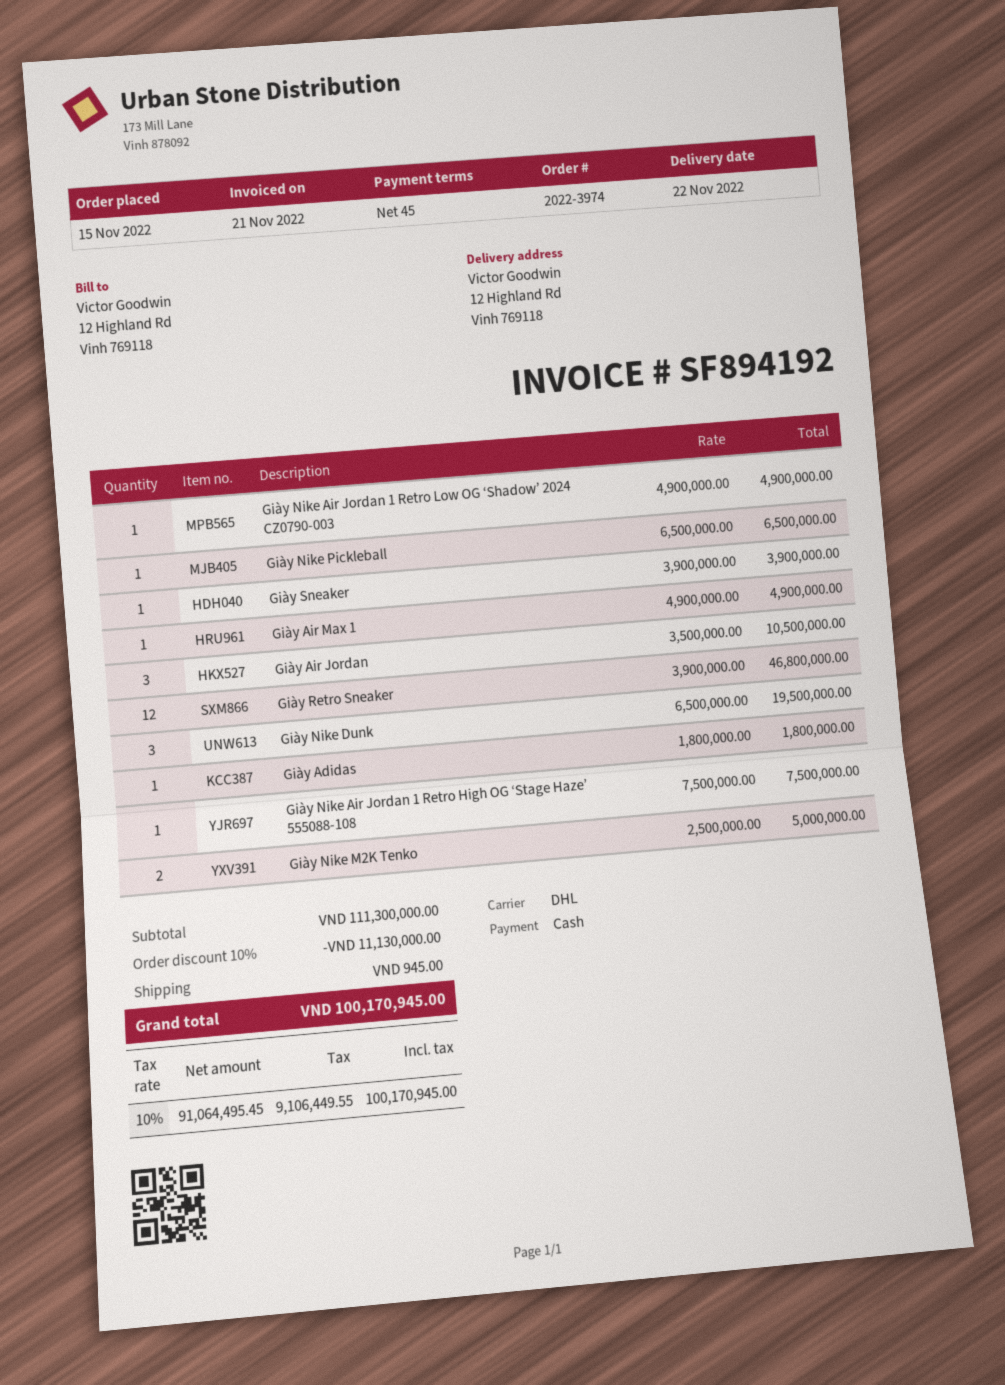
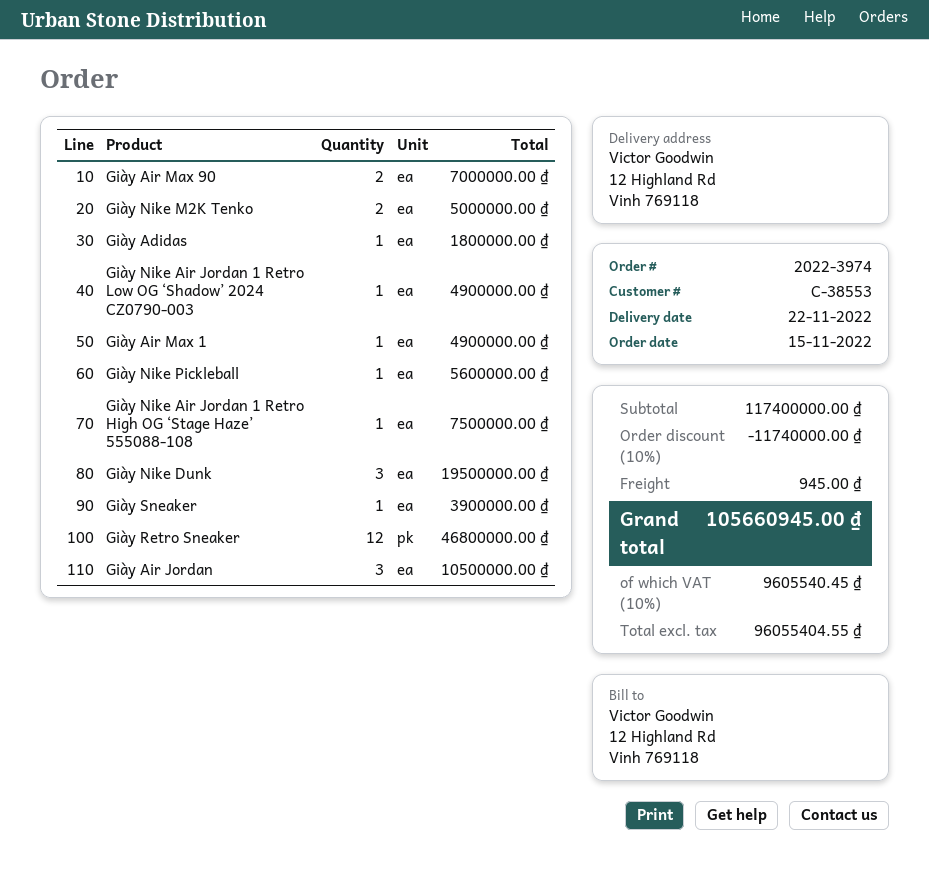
Giày Nike Pickleball: 1 for 6500000.00 -> 1 for 5600000.00
Giày Air Max 90: none -> 2 for 7000000.00
subtotal: 111300000.00 -> 117400000.00
discount: 10% = 11130000.00 -> 10% = 11740000.00
net: 91064495.45 -> 96055404.55
tax: 10% = 9106449.55 -> 10% = 9605540.45
total: 100170945.00 -> 105660945.00

